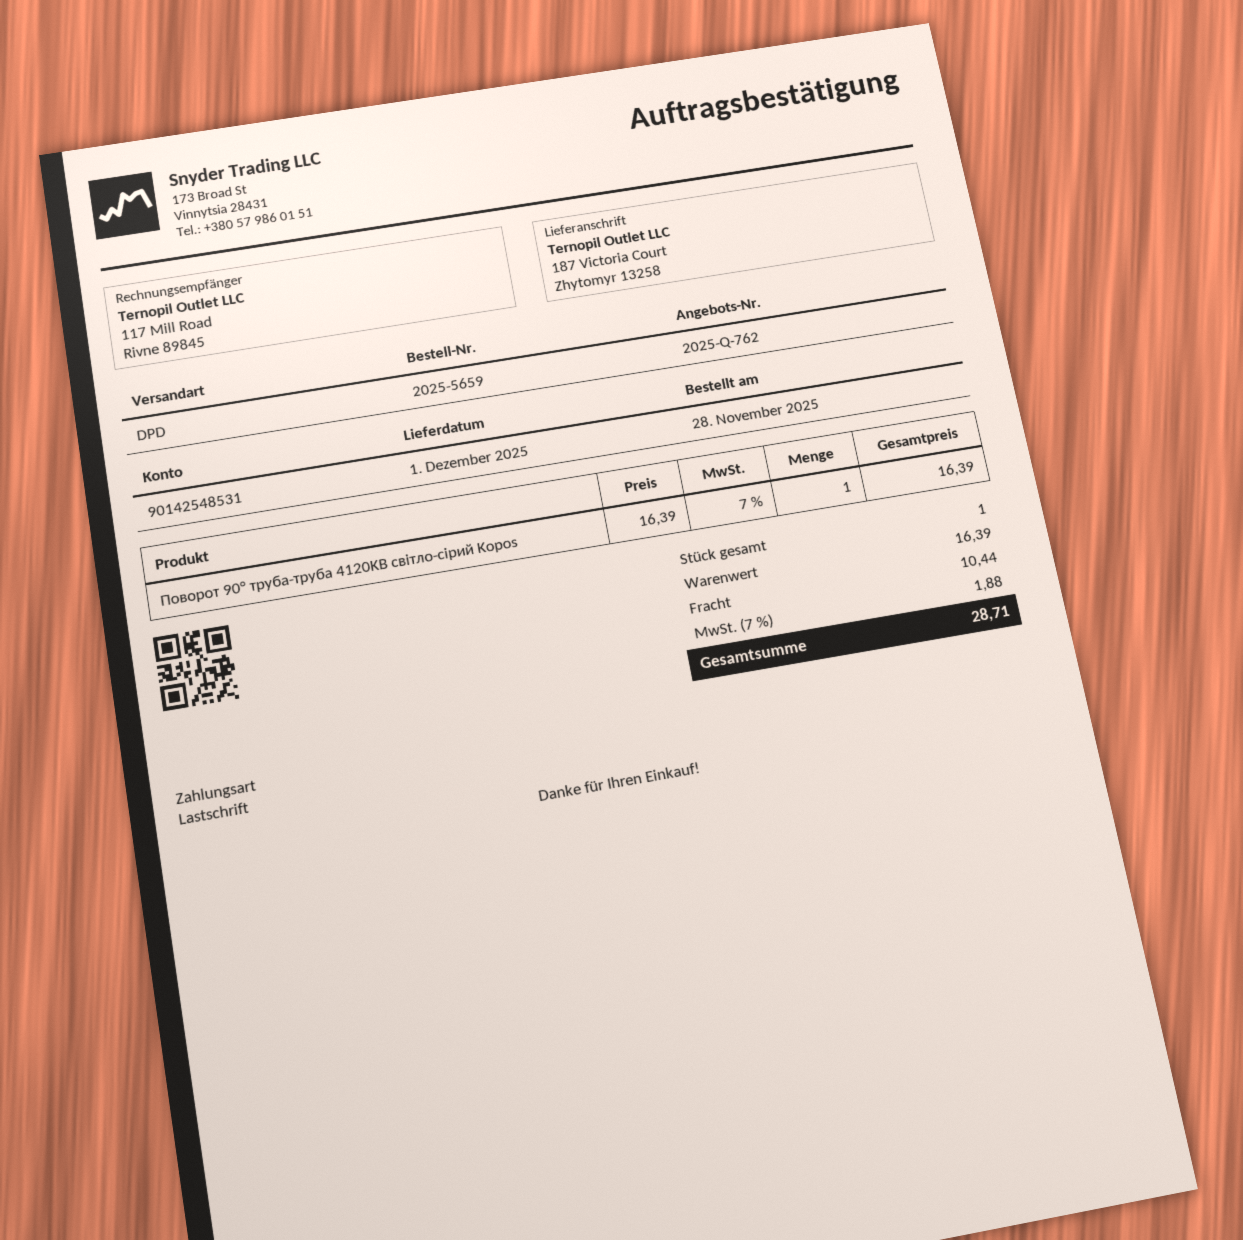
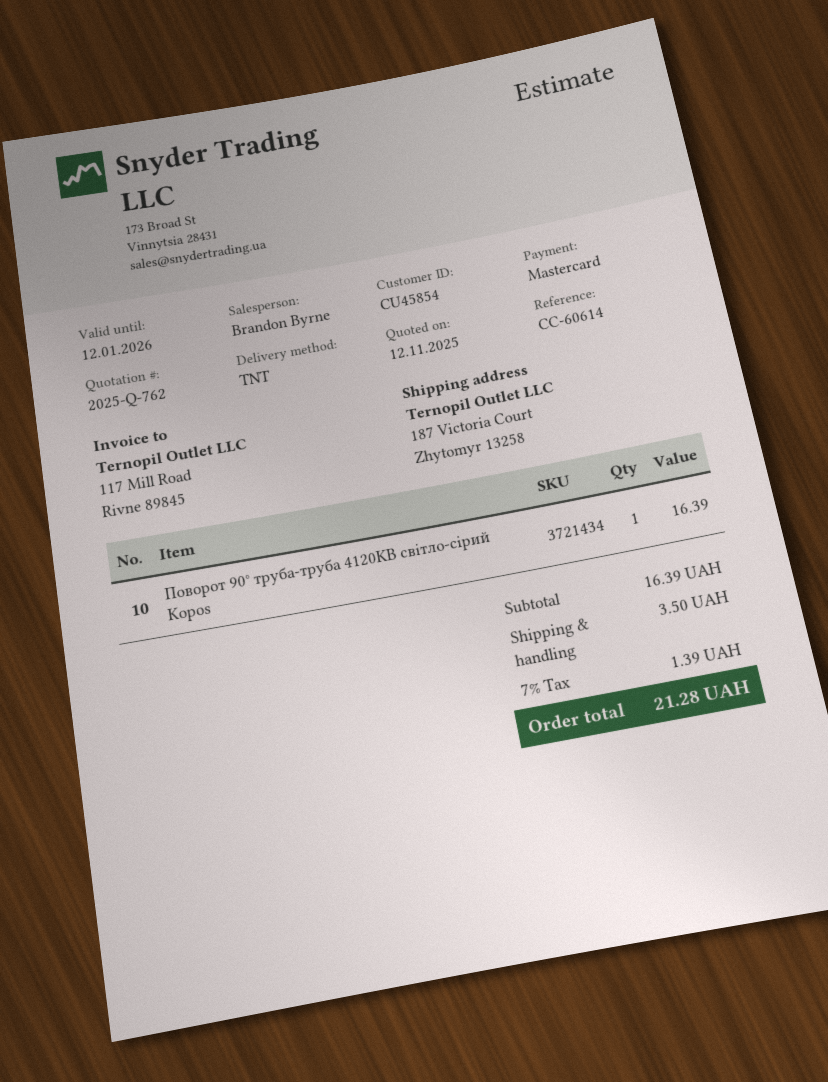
payment method: direct debit -> Mastercard
shipping method: DPD -> TNT
shipping: 10.44 -> 3.50
tax: 7% = 1.88 -> 7% = 1.39
total: 28.71 -> 21.28

